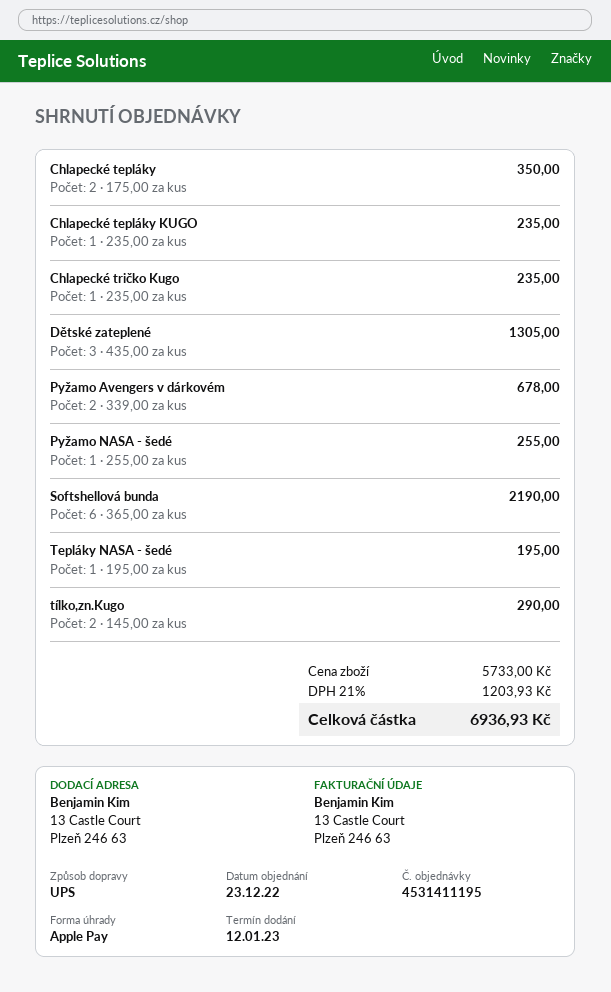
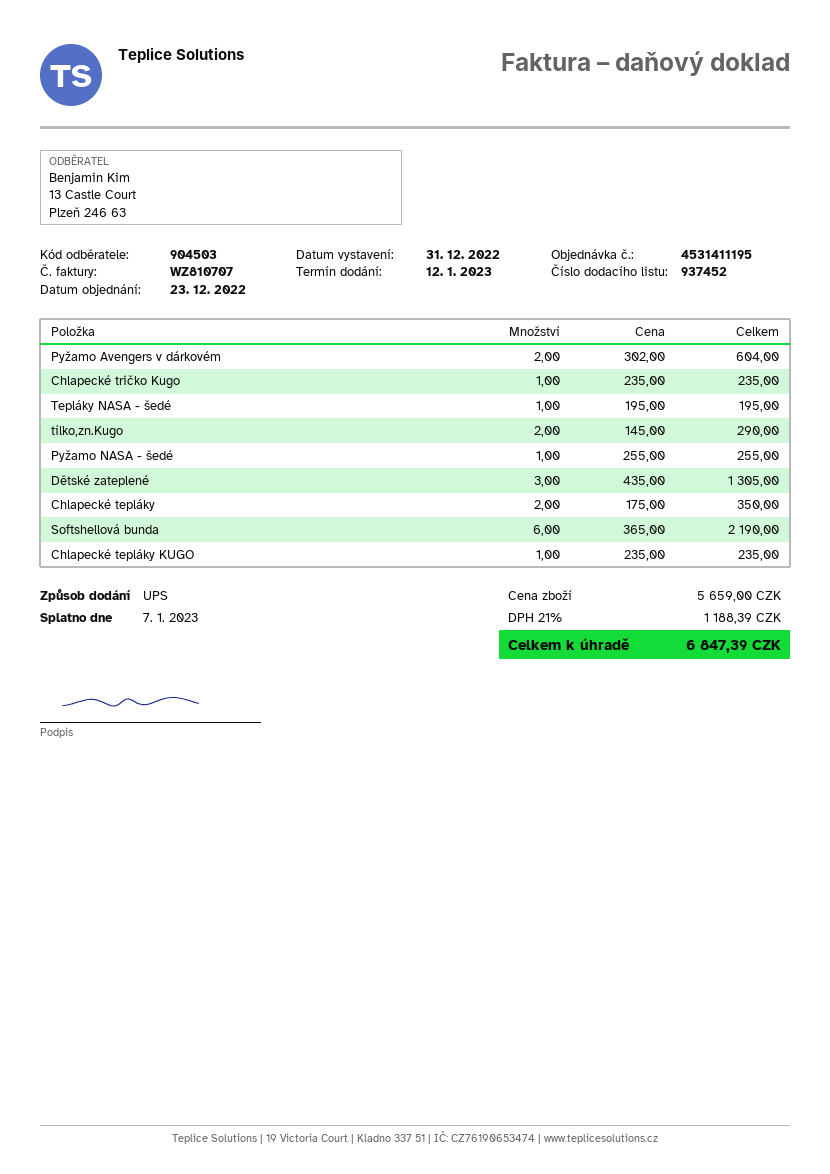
Pyžamo Avengers v dárkovém: 2 x 339.00 = 678.00 -> 2 x 302.00 = 604.00
subtotal: 5733.00 -> 5659.00
tax: 21% = 1203.93 -> 21% = 1188.39
total: 6936.93 -> 6847.39

